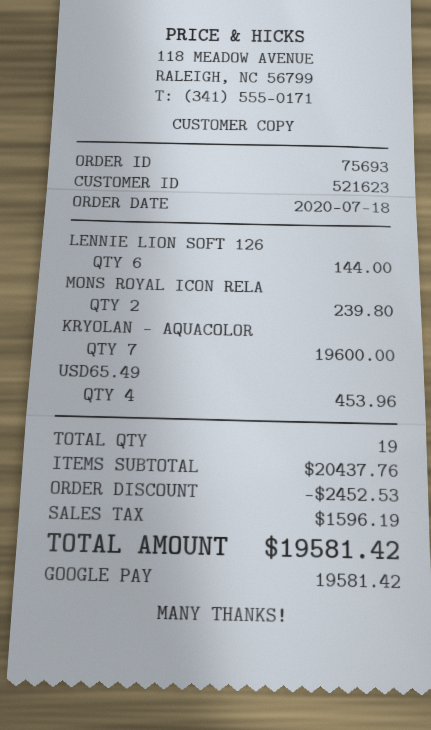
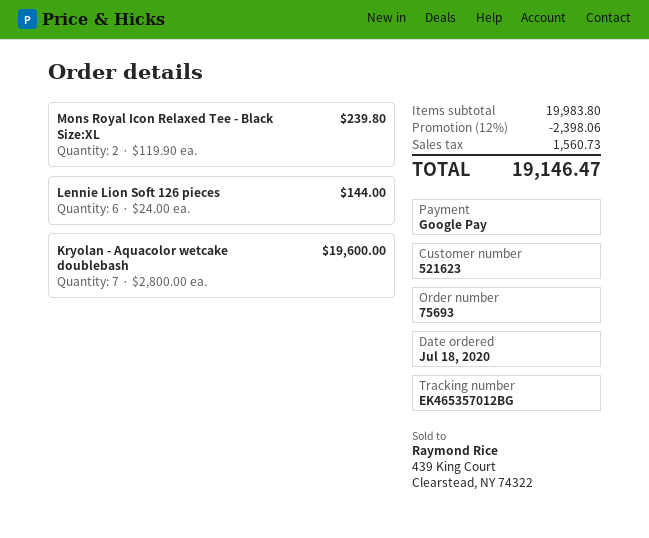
USD65.49: 4 for 453.96 -> none
subtotal: 20437.76 -> 19983.80
discount: 2452.53 -> 2398.06
tax: 1596.19 -> 1560.73
total: 19581.42 -> 19146.47

